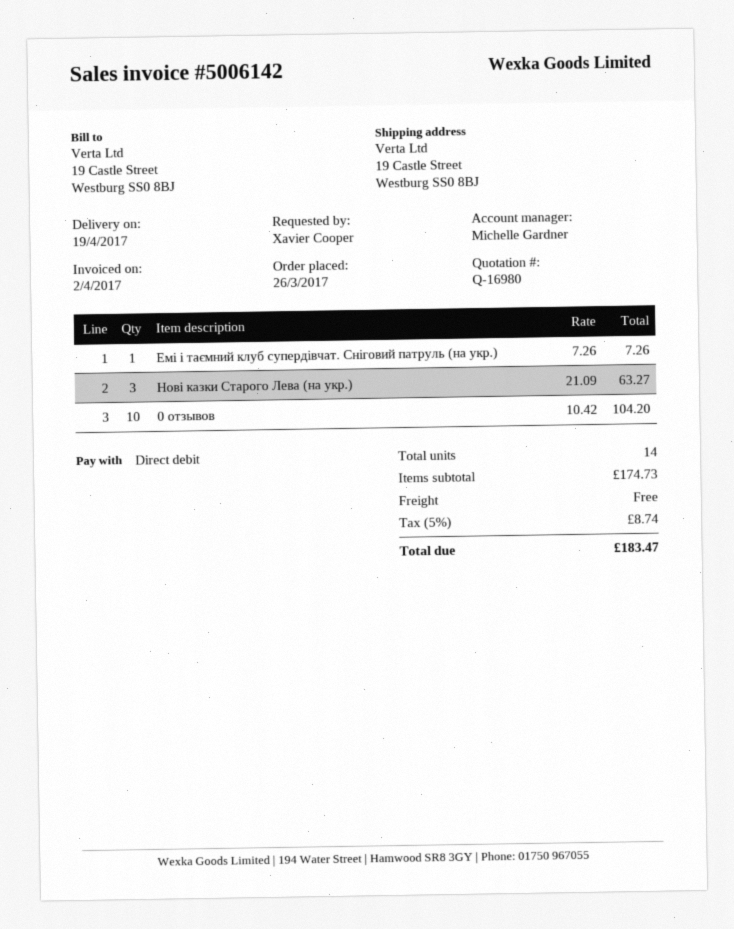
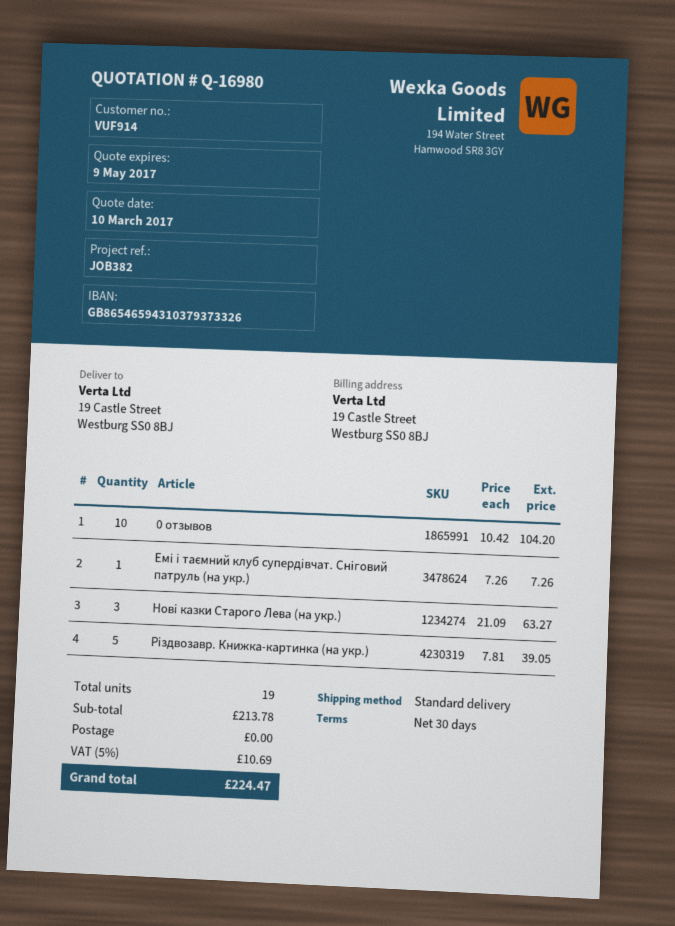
Різдвозавр. Книжка-картинка (на укр.): none -> 5 x 7.81 = 39.05
total quantity: 14 -> 19
subtotal: 174.73 -> 213.78
tax: 5% = 8.74 -> 5% = 10.69
total: 183.47 -> 224.47

